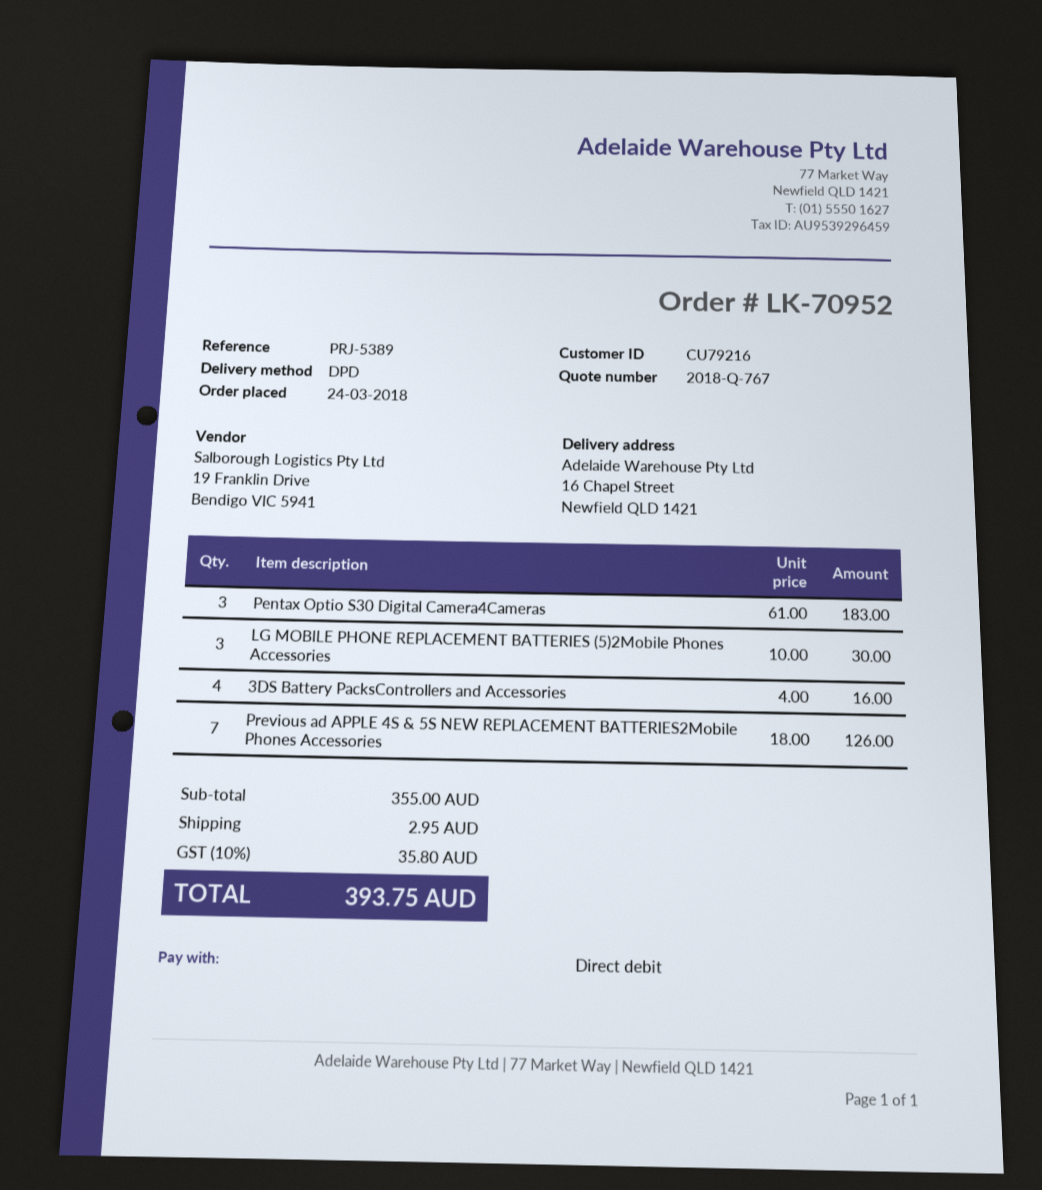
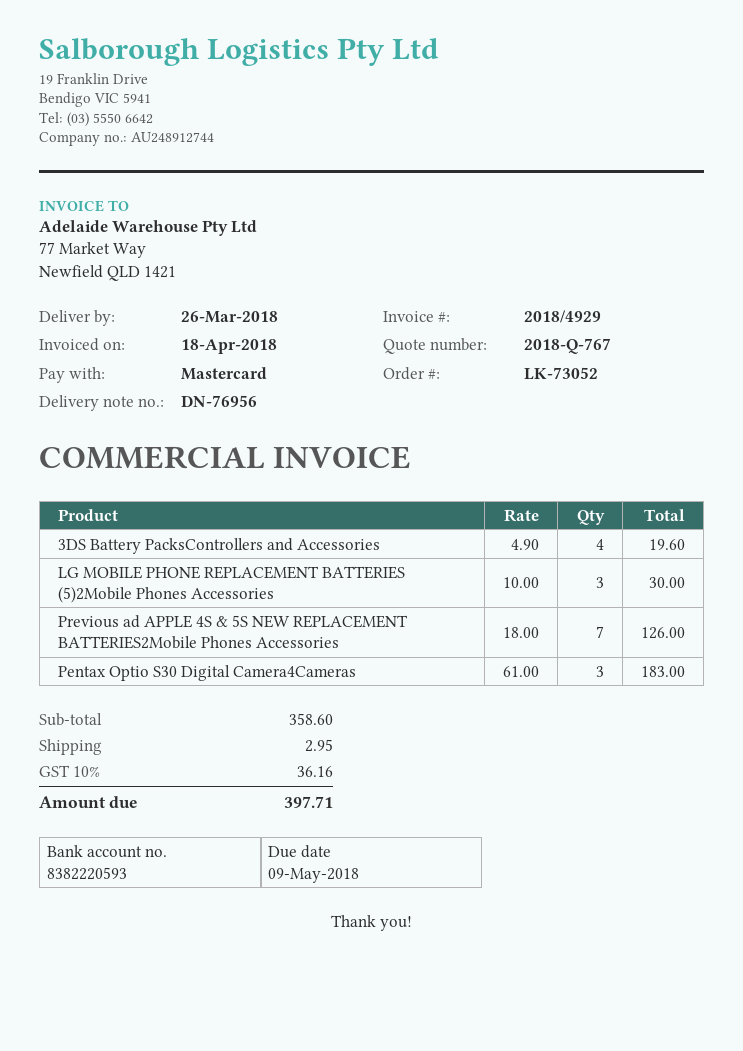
order number: LK-70952 -> LK-73052
payment method: direct debit -> Mastercard
3DS Battery PacksControllers and Accessories: 4 x 4.00 = 16.00 -> 4 x 4.90 = 19.60
subtotal: 355.00 -> 358.60
tax: 10% = 35.80 -> 10% = 36.16
total: 393.75 -> 397.71

